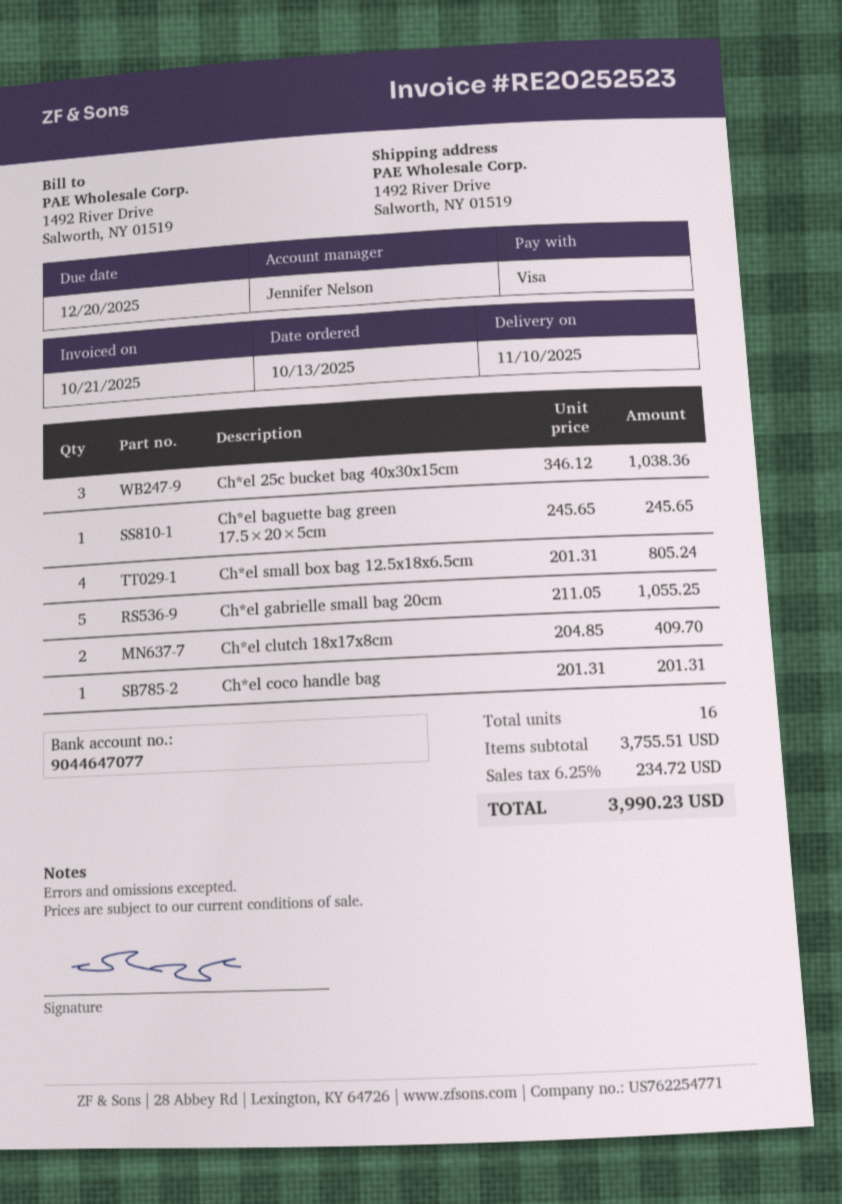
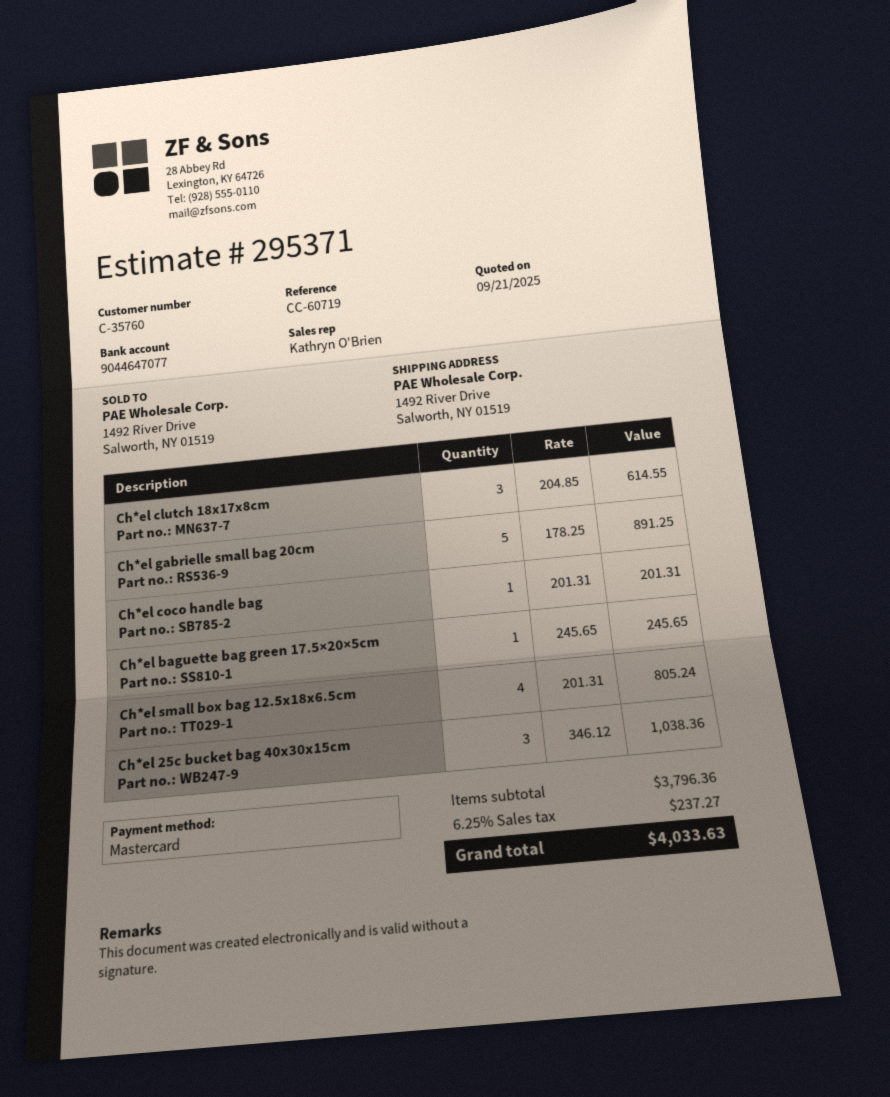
sales rep: Jennifer Nelson -> Kathryn O'Brien
payment method: Visa -> Mastercard
Ch*el gabrielle small bag 20cm: 5 x 211.05 = 1055.25 -> 5 x 178.25 = 891.25
Ch*el clutch 18x17x8cm: 2 x 204.85 = 409.70 -> 3 x 204.85 = 614.55
subtotal: 3755.51 -> 3796.36
tax: 6.25% = 234.72 -> 6.25% = 237.27
total: 3990.23 -> 4033.63

